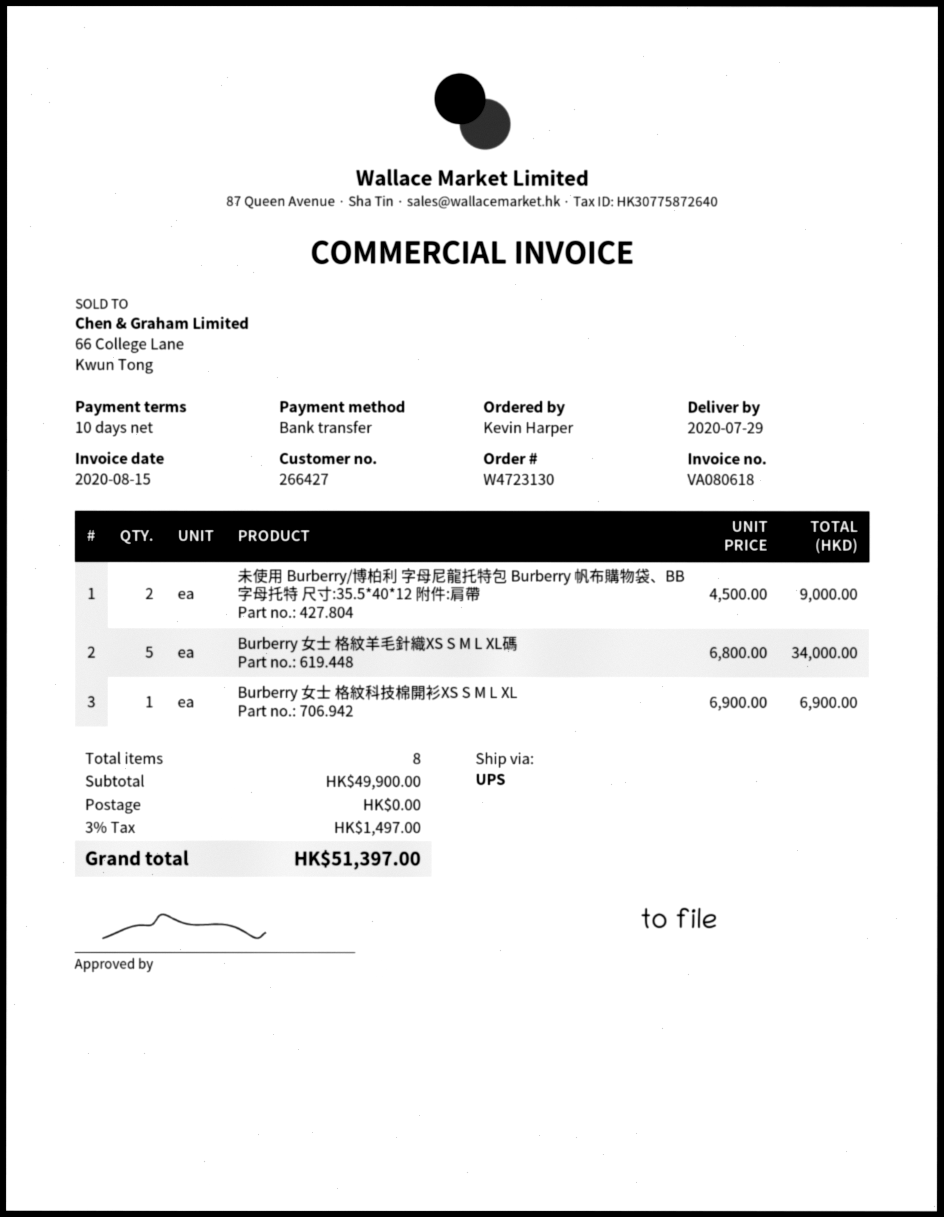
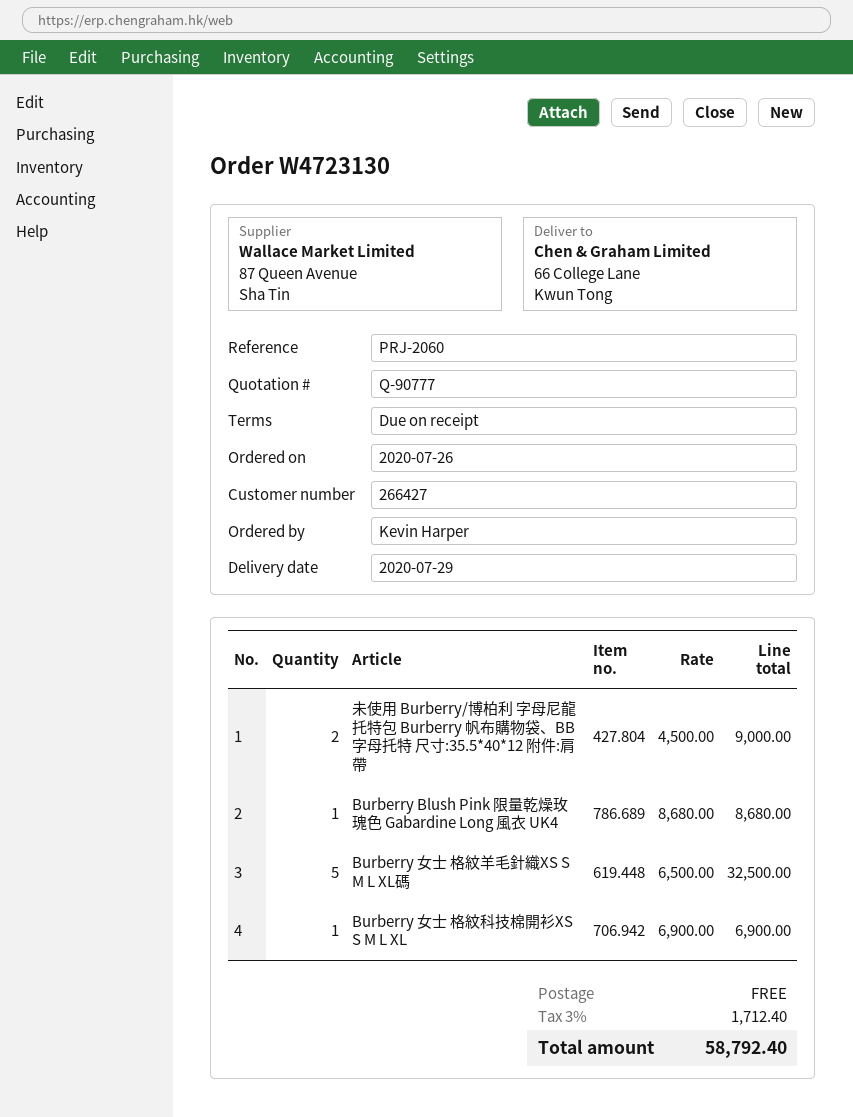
payment terms: 10 days -> on receipt
Burberry 女士 格紋羊毛針織XS S M L XL碼: 5 x 6800.00 = 34000.00 -> 5 x 6500.00 = 32500.00
Burberry Blush Pink 限量乾燥玫瑰色 Gabardine Long 風衣 UK4: none -> 1 x 8680.00 = 8680.00
tax: 3% = 1497.00 -> 3% = 1712.40
total: 51397.00 -> 58792.40

